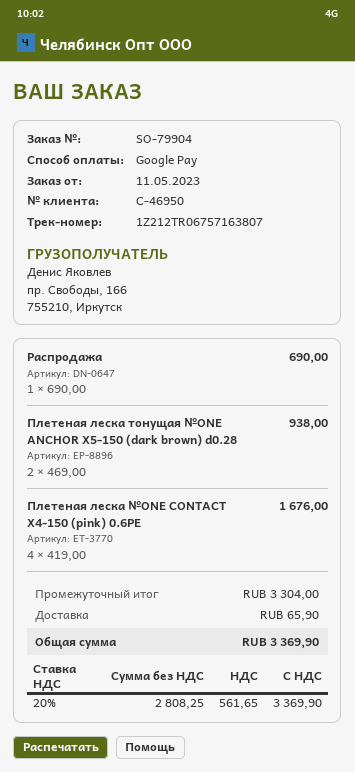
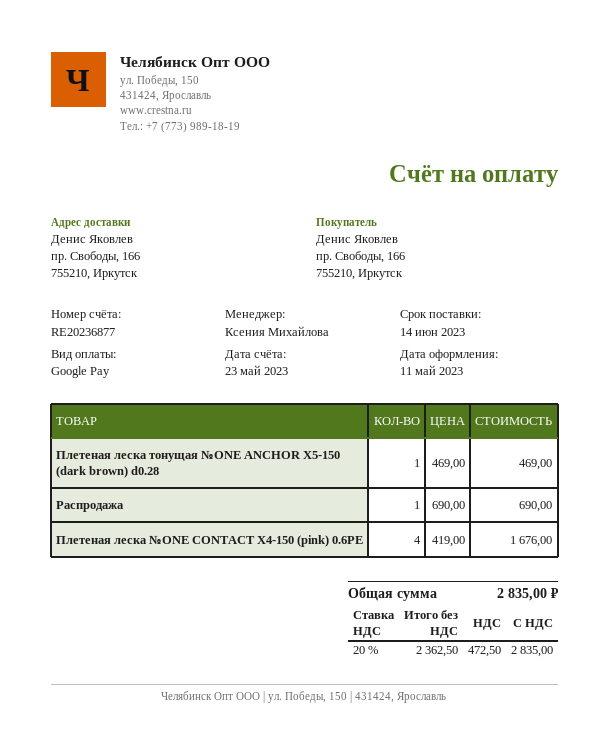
Плетеная леска тонущая №ONE ANCHOR Х5-150 (dark brown) d0.28: 2 x 469.00 = 938.00 -> 1 x 469.00 = 469.00
shipping: 65.90 -> none
net: 2808.25 -> 2362.50
tax: 20% = 561.65 -> 20% = 472.50
total: 3369.90 -> 2835.00

